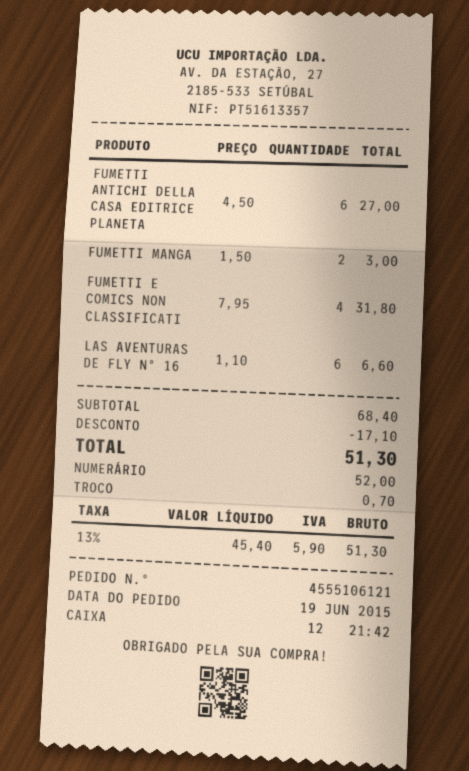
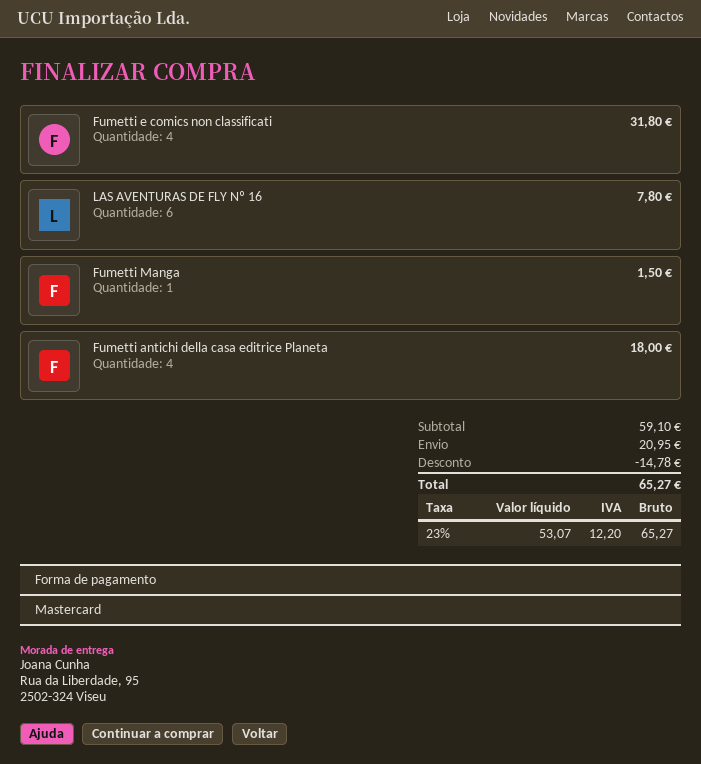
payment method: cash -> Mastercard
FUMETTI ANTICHI DELLA CASA EDITRICE PLANETA: 6 for 27.00 -> 4 for 18.00
FUMETTI MANGA: 2 for 3.00 -> 1 for 1.50
LAS AVENTURAS DE FLY Nº 16: 6 for 6.60 -> 6 for 7.80
subtotal: 68.40 -> 59.10
discount: 17.10 -> 14.78
shipping: none -> 20.95
net: 45.40 -> 53.07
tax: 13% = 5.90 -> 23% = 12.20
total: 51.30 -> 65.27

